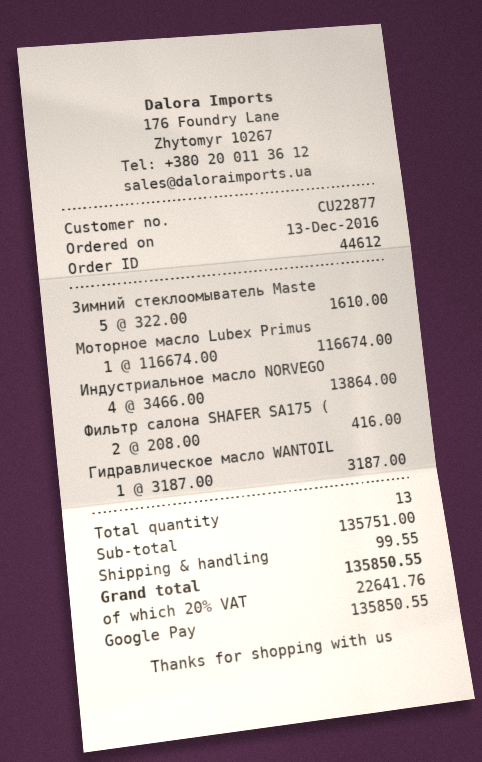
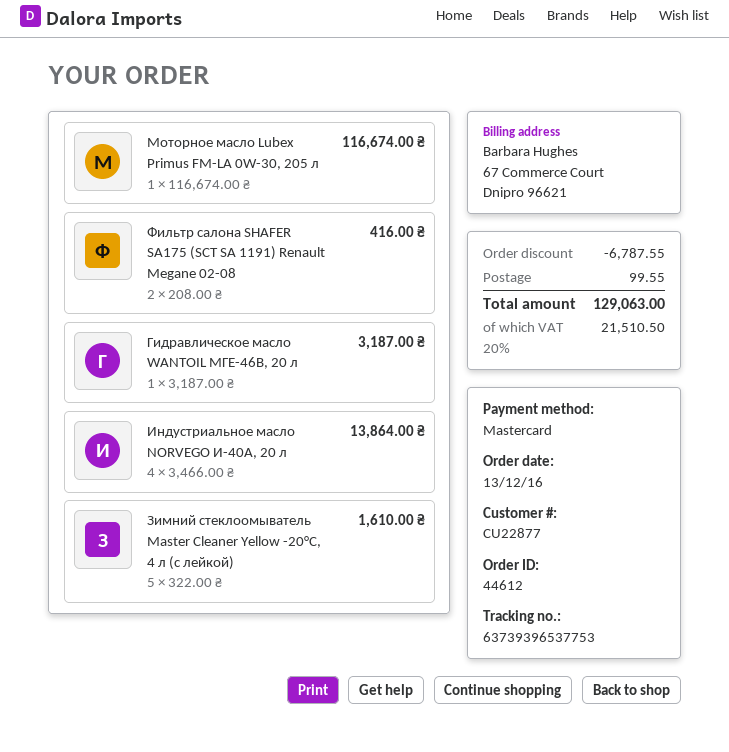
payment method: Google Pay -> Mastercard
discount: none -> 6787.55
tax: 20% = 22641.76 -> 20% = 21510.50
total: 135850.55 -> 129063.00

